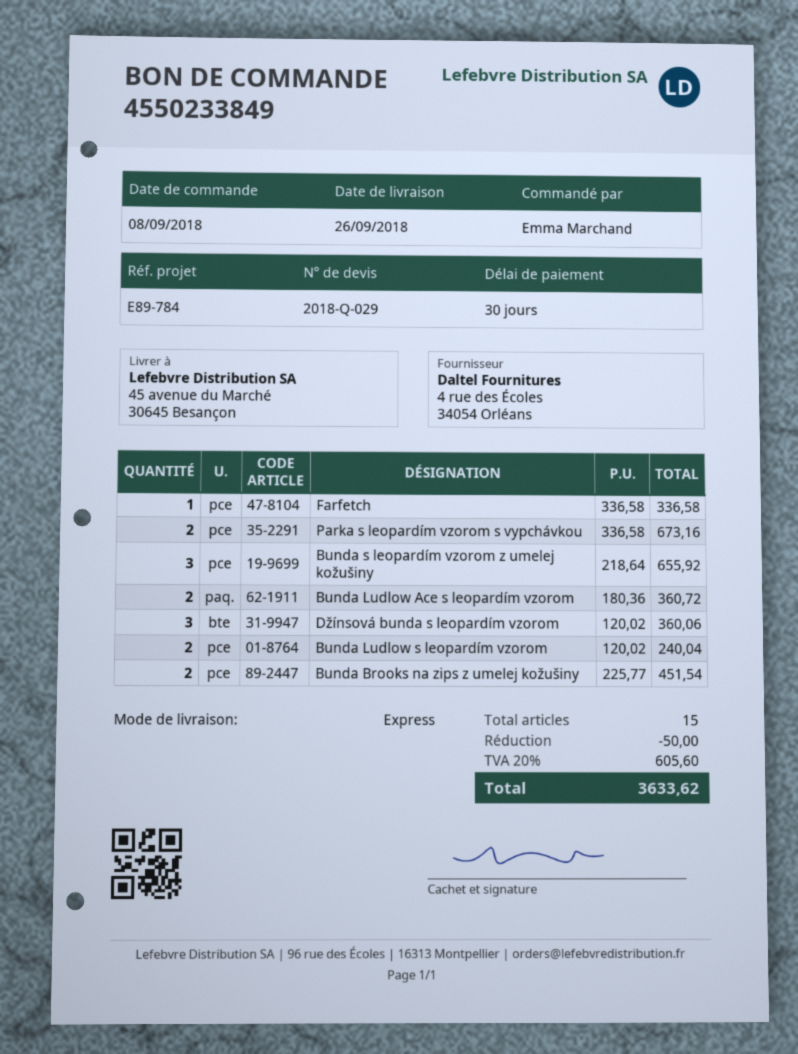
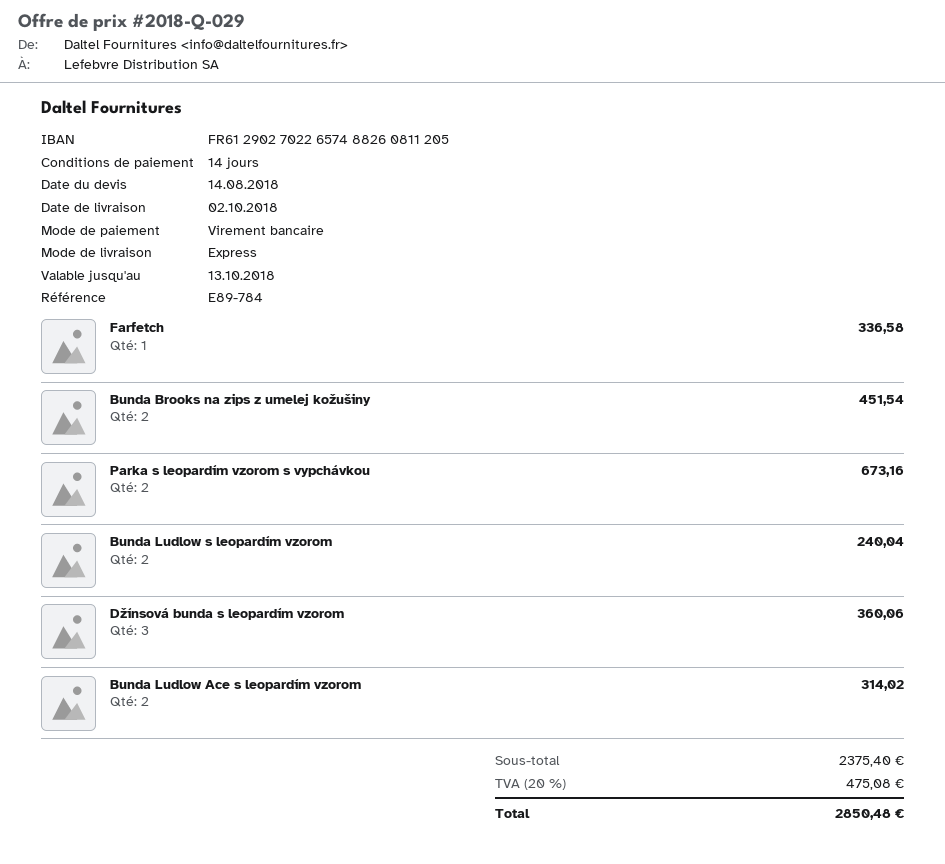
delivery date: 2018-09-26 -> 2018-10-02
payment terms: 30 days -> 14 days
Bunda s leopardím vzorom z umelej kožušiny: 3 for 655.92 -> none
Bunda Ludlow Ace s leopardím vzorom: 2 for 360.72 -> 2 for 314.02
discount: 50.00 -> none
tax: 20% = 605.60 -> 20% = 475.08
total: 3633.62 -> 2850.48

